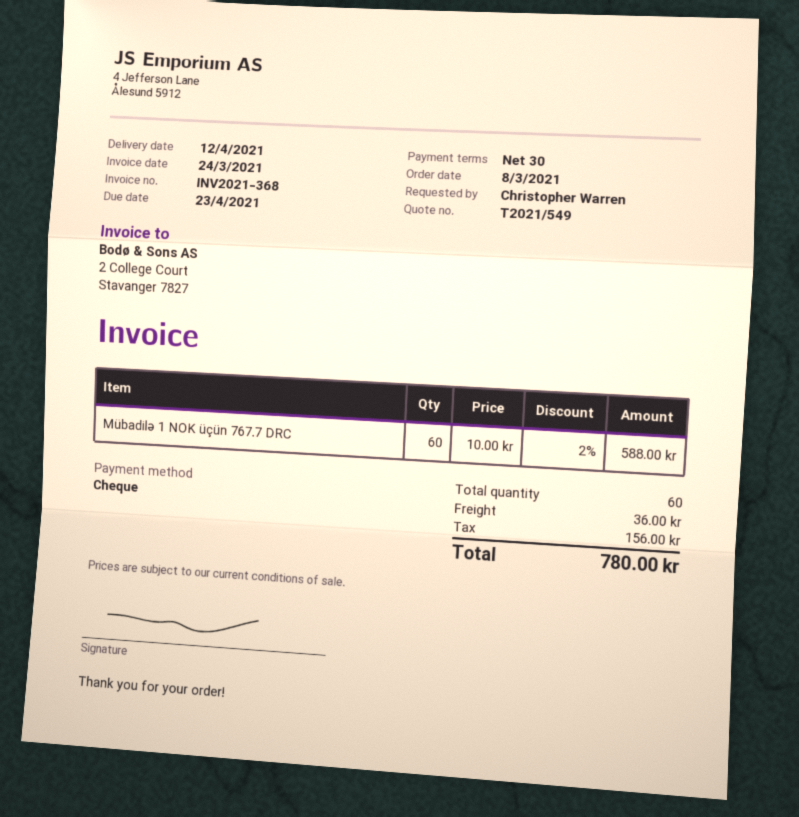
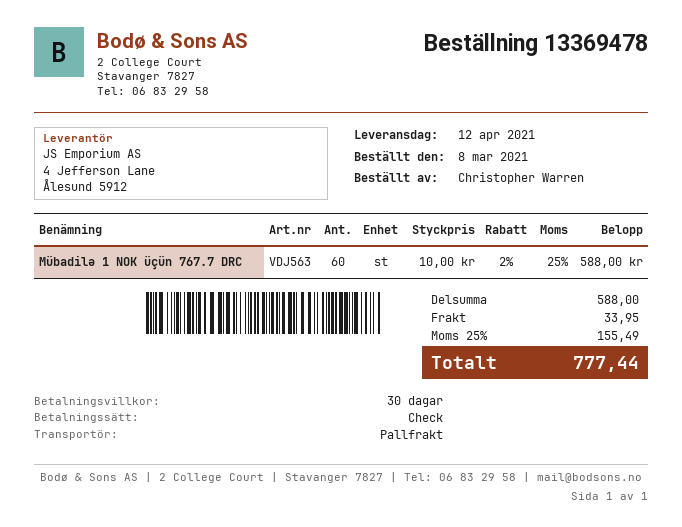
shipping: 36.00 -> 33.95
tax: 156.00 -> 155.49
total: 780.00 -> 777.44

